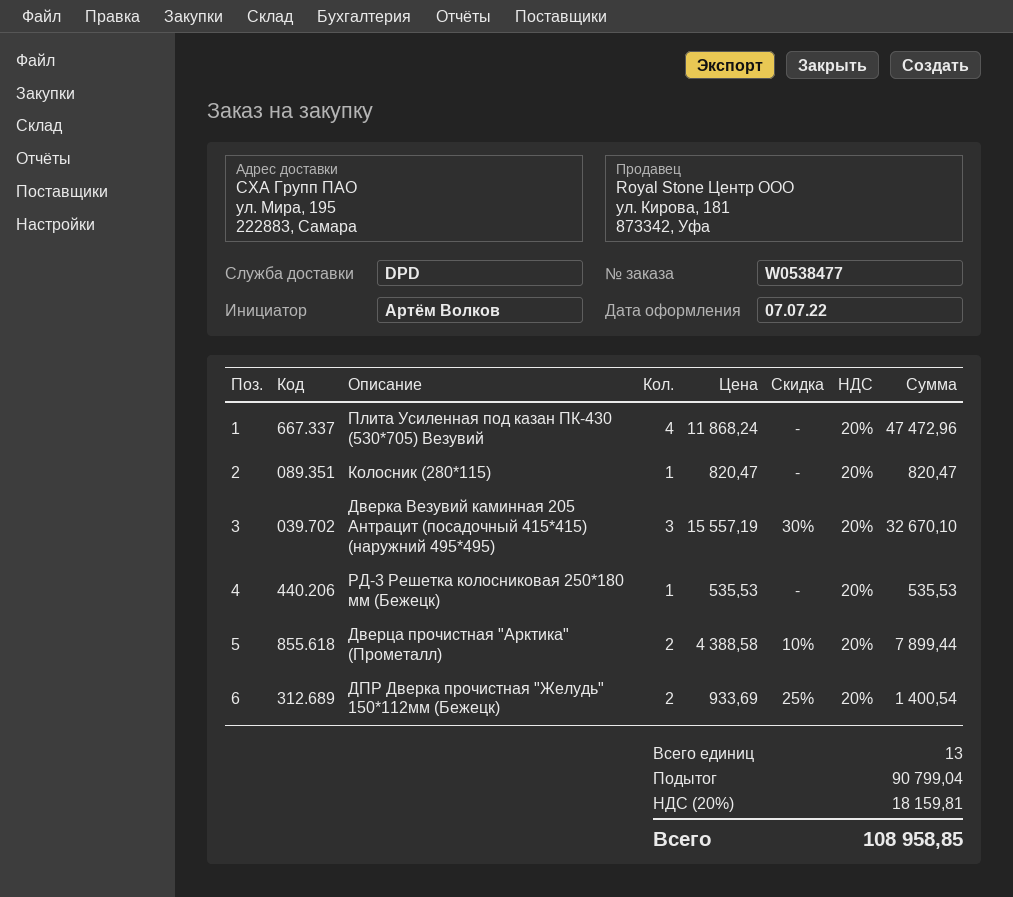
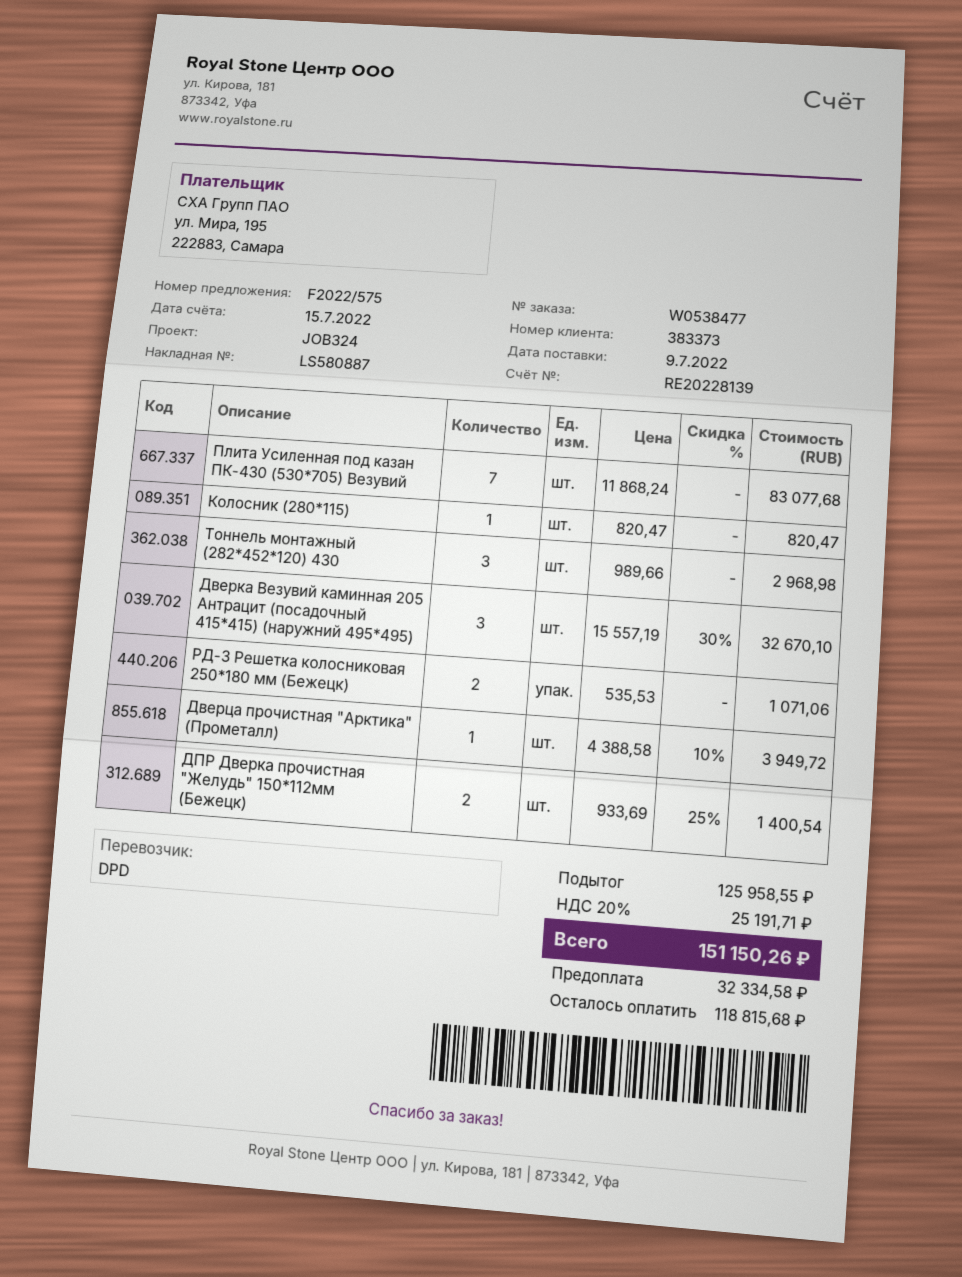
Плита Усиленная под казан ПК-430 (530*705) Везувий: 4 x 11868.24 = 47472.96 -> 7 x 11868.24 = 83077.68
РД-3 Решетка колосниковая 250*180 мм (Бежецк): 1 x 535.53 = 535.53 -> 2 x 535.53 = 1071.06
Дверца прочистная "Арктика" (Прометалл): 2 x 4388.58 - 10% = 7899.44 -> 1 x 4388.58 - 10% = 3949.72
Тоннель монтажный (282*452*120) 430: none -> 3 x 989.66 = 2968.98
subtotal: 90799.04 -> 125958.55
tax: 20% = 18159.81 -> 20% = 25191.71
total: 108958.85 -> 151150.26

